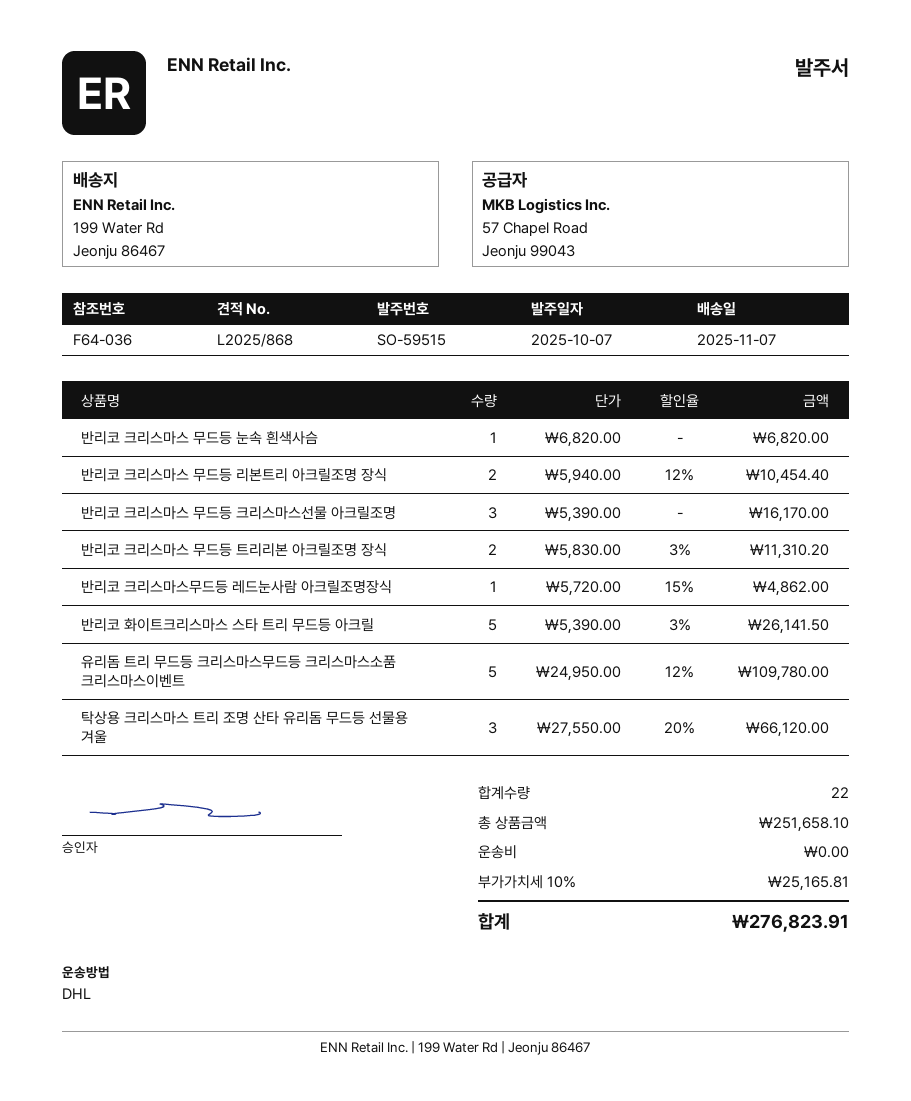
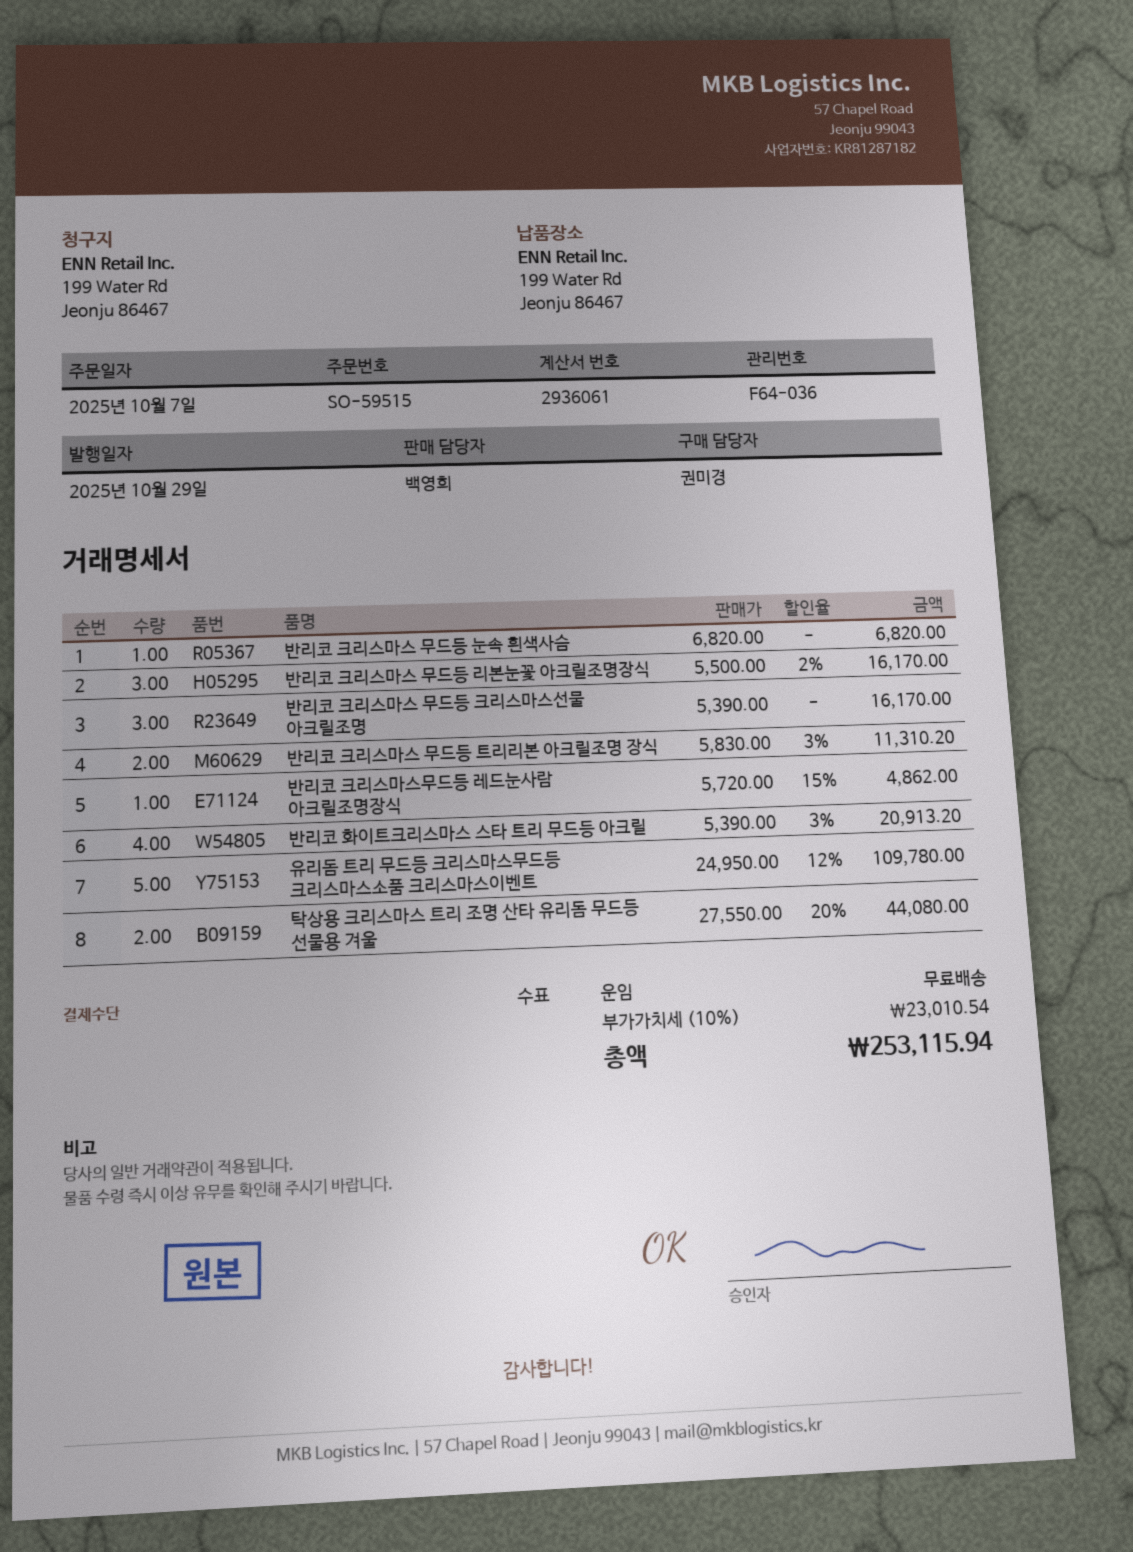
반리코 크리스마스 무드등 리본트리 아크릴조명 장식: 2 x 5940.00 - 12% = 10454.40 -> none
반리코 화이트크리스마스 스타 트리 무드등 아크릴: 5 x 5390.00 - 3% = 26141.50 -> 4 x 5390.00 - 3% = 20913.20
탁상용 크리스마스 트리 조명 산타 유리돔 무드등 선물용 겨울: 3 x 27550.00 - 20% = 66120.00 -> 2 x 27550.00 - 20% = 44080.00
반리코 크리스마스 무드등 리본눈꽃 아크릴조명장식: none -> 3 x 5500.00 - 2% = 16170.00
tax: 10% = 25165.81 -> 10% = 23010.54
total: 276823.91 -> 253115.94

